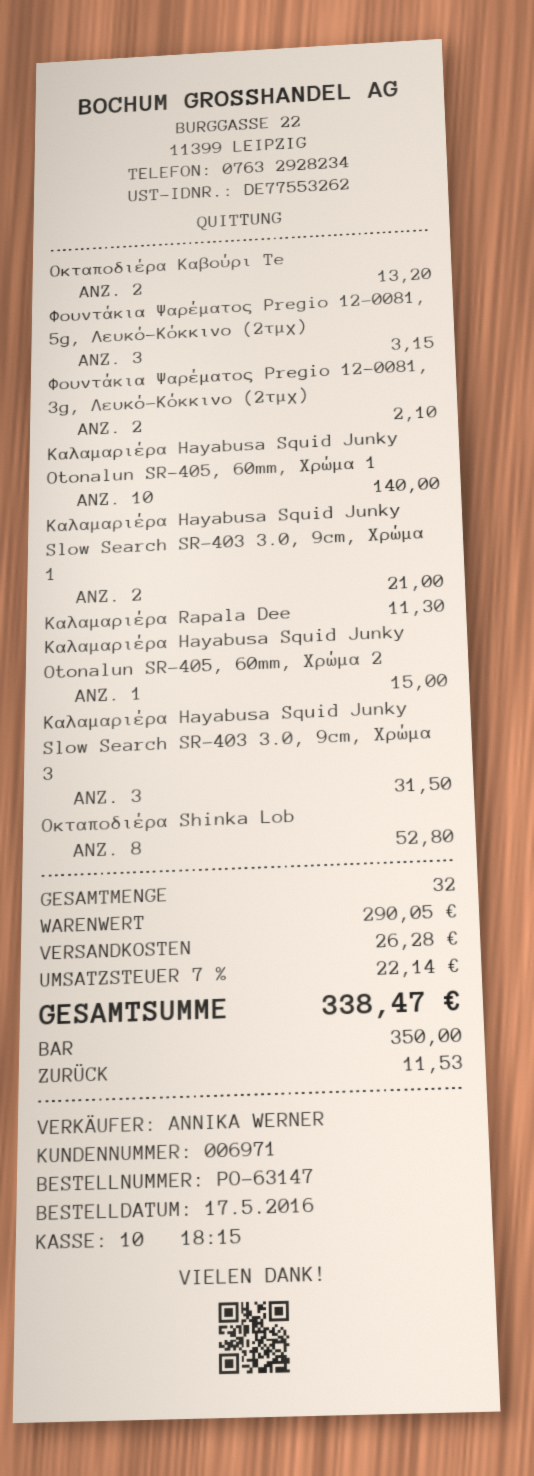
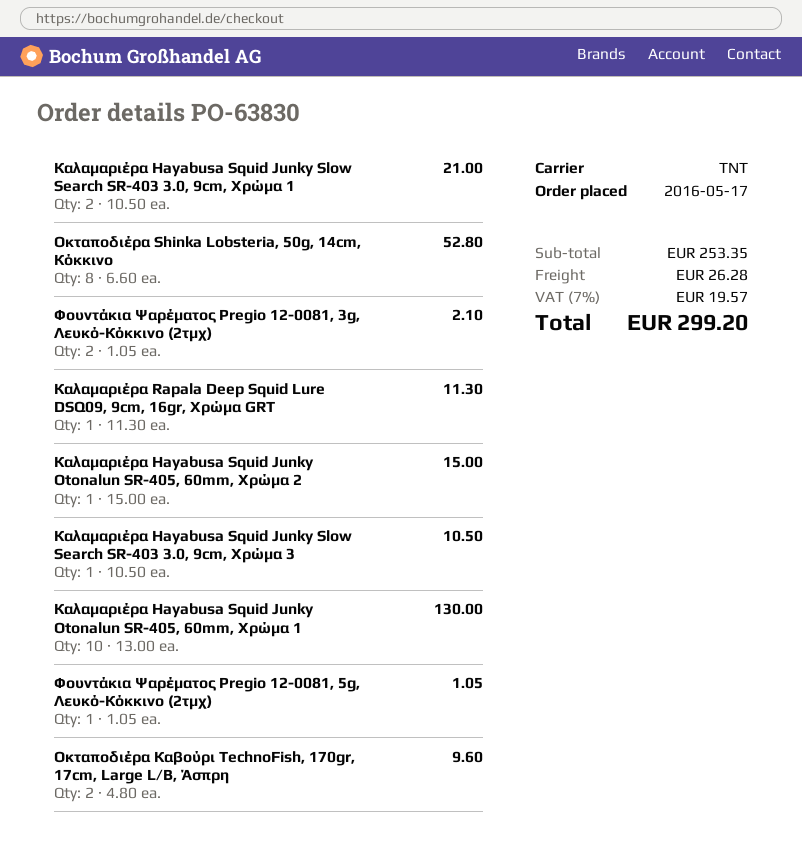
order number: PO-63147 -> PO-63830
Οκταποδιέρα Καβούρι Te: 2 for 13.20 -> 2 for 9.60
Φουντάκια Ψαρέματος Pregio 12-0081, 5g, Λευκό-Κόκκινο (2τμχ): 3 for 3.15 -> 1 for 1.05
Καλαμαριέρα Hayabusa Squid Junky Otonalun SR-405, 60mm, Χρώμα 1: 10 for 140.00 -> 10 for 130.00
Καλαμαριέρα Hayabusa Squid Junky Slow Search SR-403 3.0, 9cm, Χρώμα 3: 3 for 31.50 -> 1 for 10.50
subtotal: 290.05 -> 253.35
tax: 7% = 22.14 -> 7% = 19.57
total: 338.47 -> 299.20

